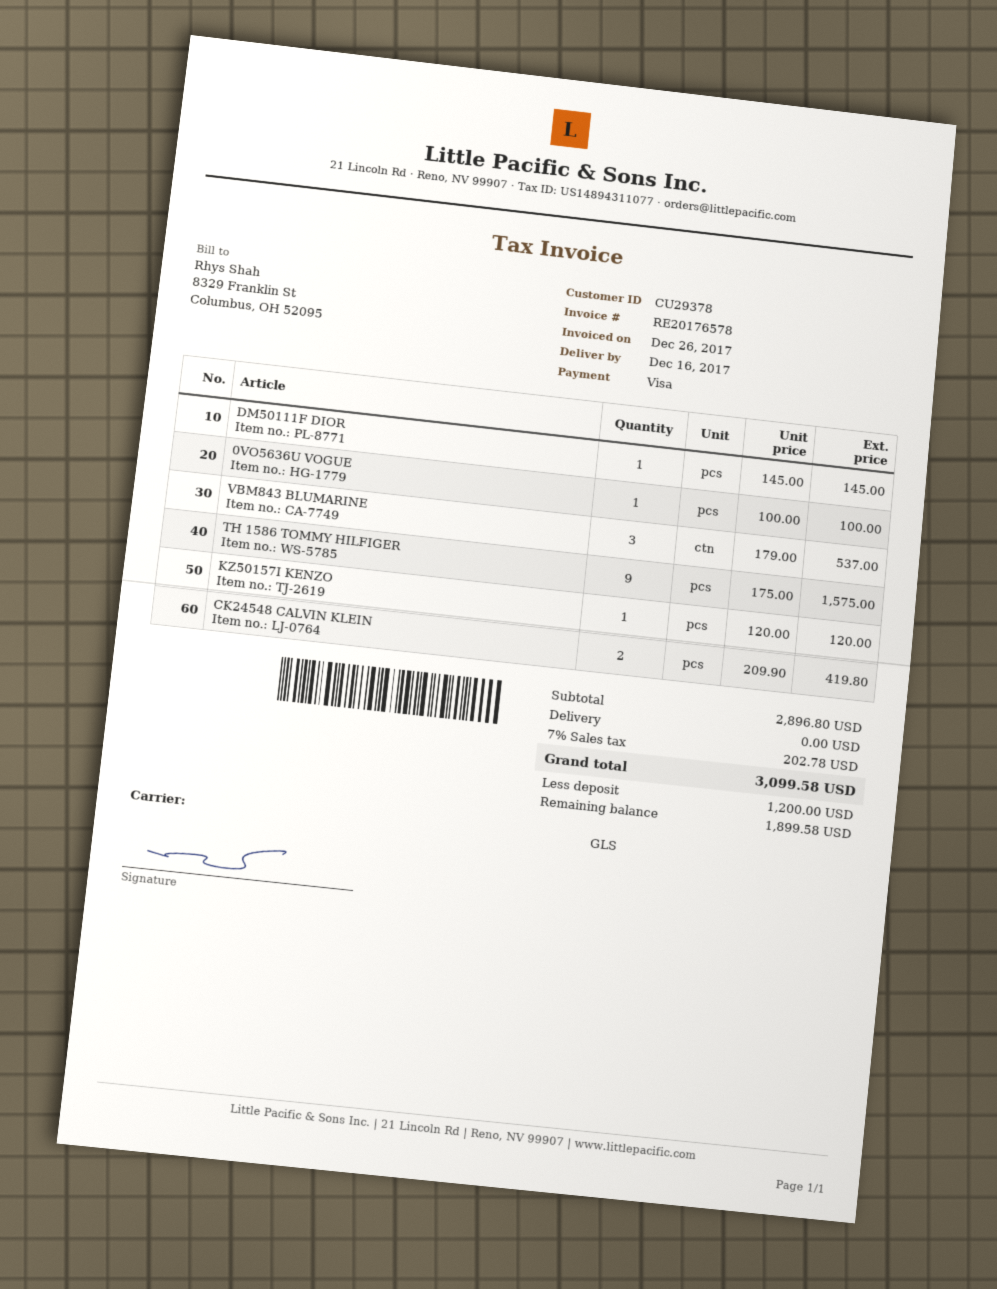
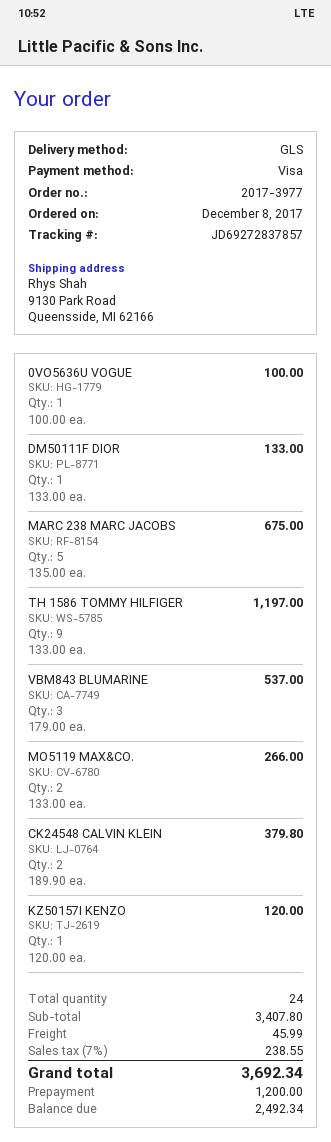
DM50111F DIOR: 1 x 145.00 = 145.00 -> 1 x 133.00 = 133.00
TH 1586 TOMMY HILFIGER: 9 x 175.00 = 1575.00 -> 9 x 133.00 = 1197.00
CK24548 CALVIN KLEIN: 2 x 209.90 = 419.80 -> 2 x 189.90 = 379.80
MARC 238 MARC JACOBS: none -> 5 x 135.00 = 675.00
MO5119 MAX&CO.: none -> 2 x 133.00 = 266.00
subtotal: 2896.80 -> 3407.80
shipping: 0.00 -> 45.99
tax: 7% = 202.78 -> 7% = 238.55
total: 3099.58 -> 3692.34
balance: 1899.58 -> 2492.34

